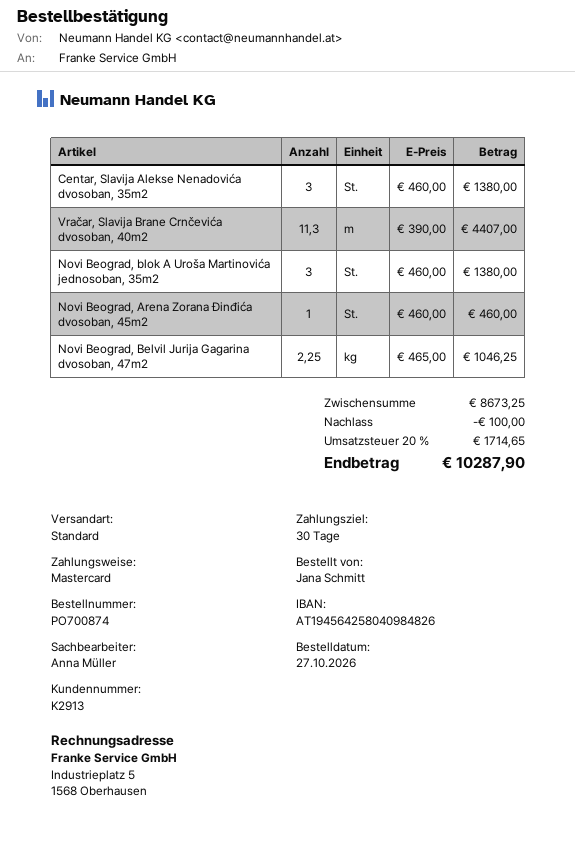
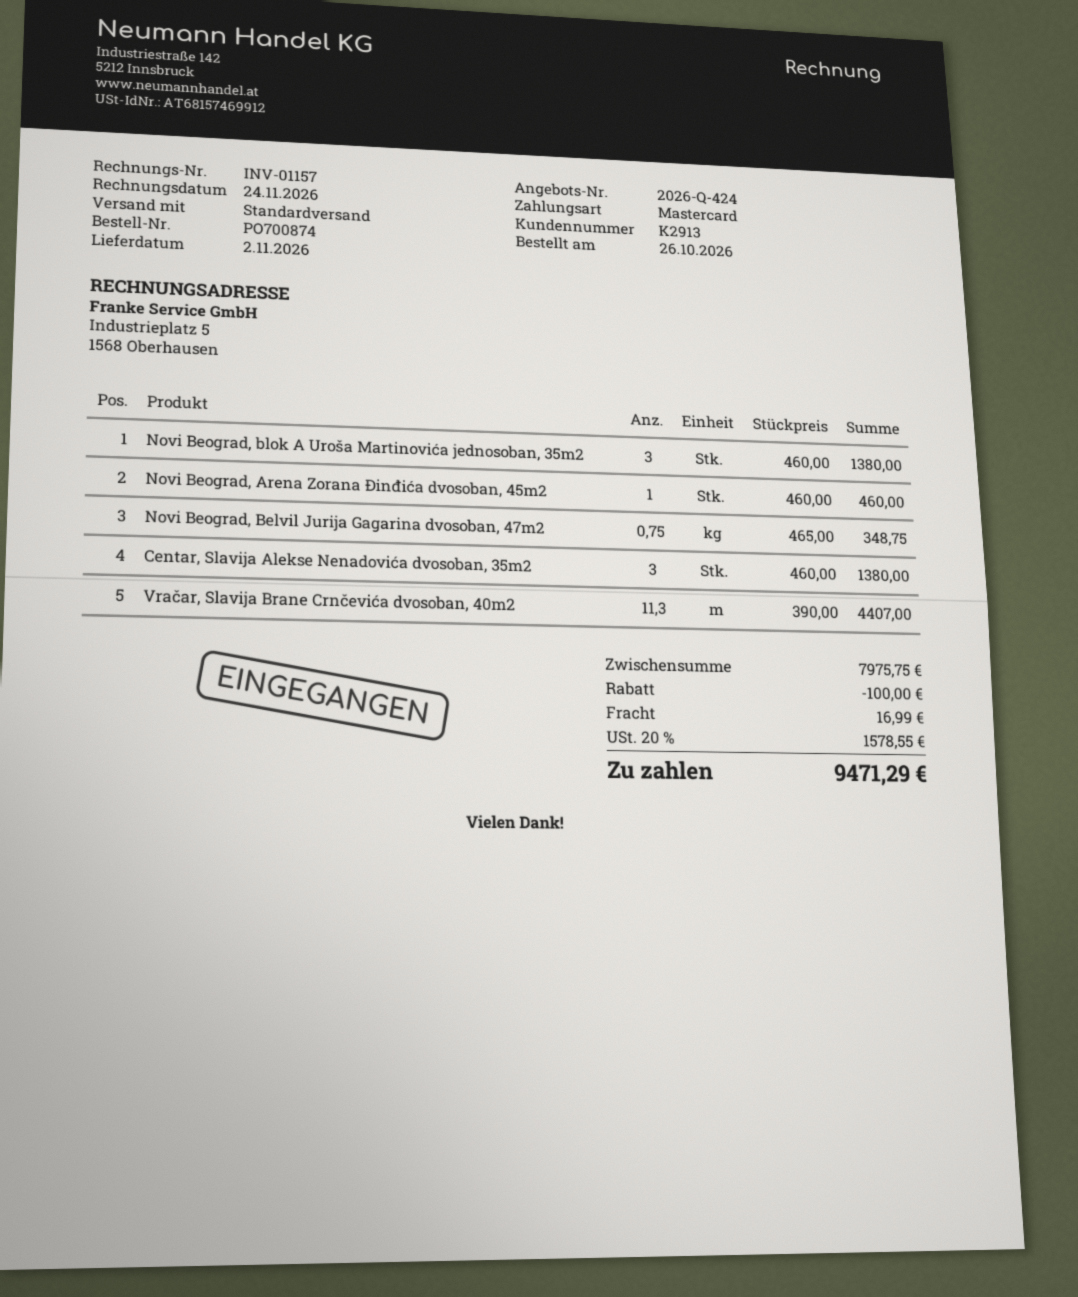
order date: 2026-10-27 -> 2026-10-26
Novi Beograd, Belvil Jurija Gagarina dvosoban, 47m2: 2.25 x 465.00 = 1046.25 -> 0.75 x 465.00 = 348.75
subtotal: 8673.25 -> 7975.75
shipping: none -> 16.99
tax: 20% = 1714.65 -> 20% = 1578.55
total: 10287.90 -> 9471.29

